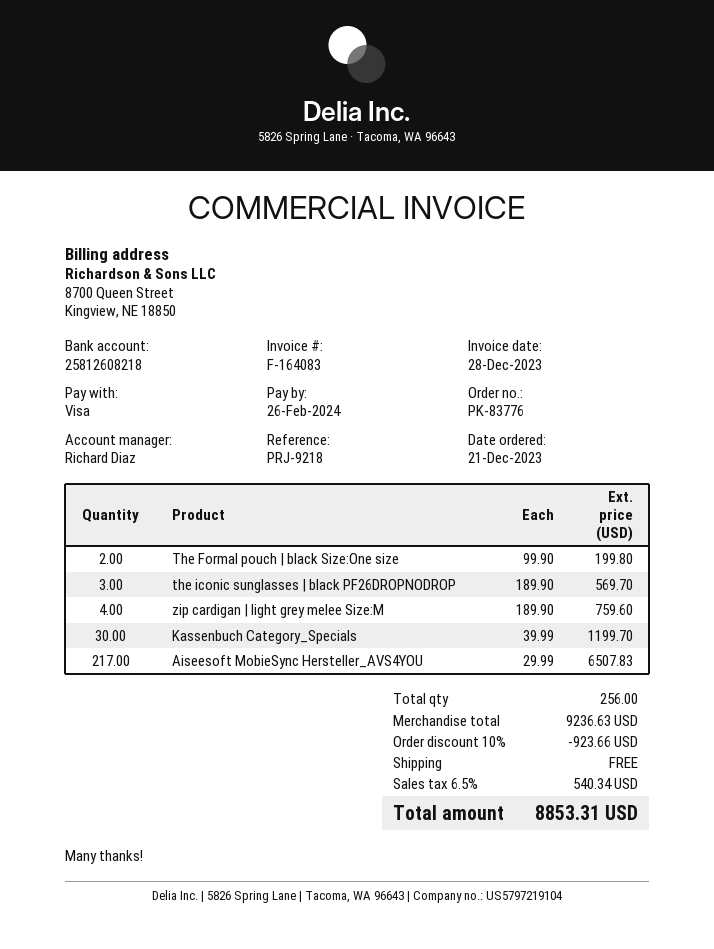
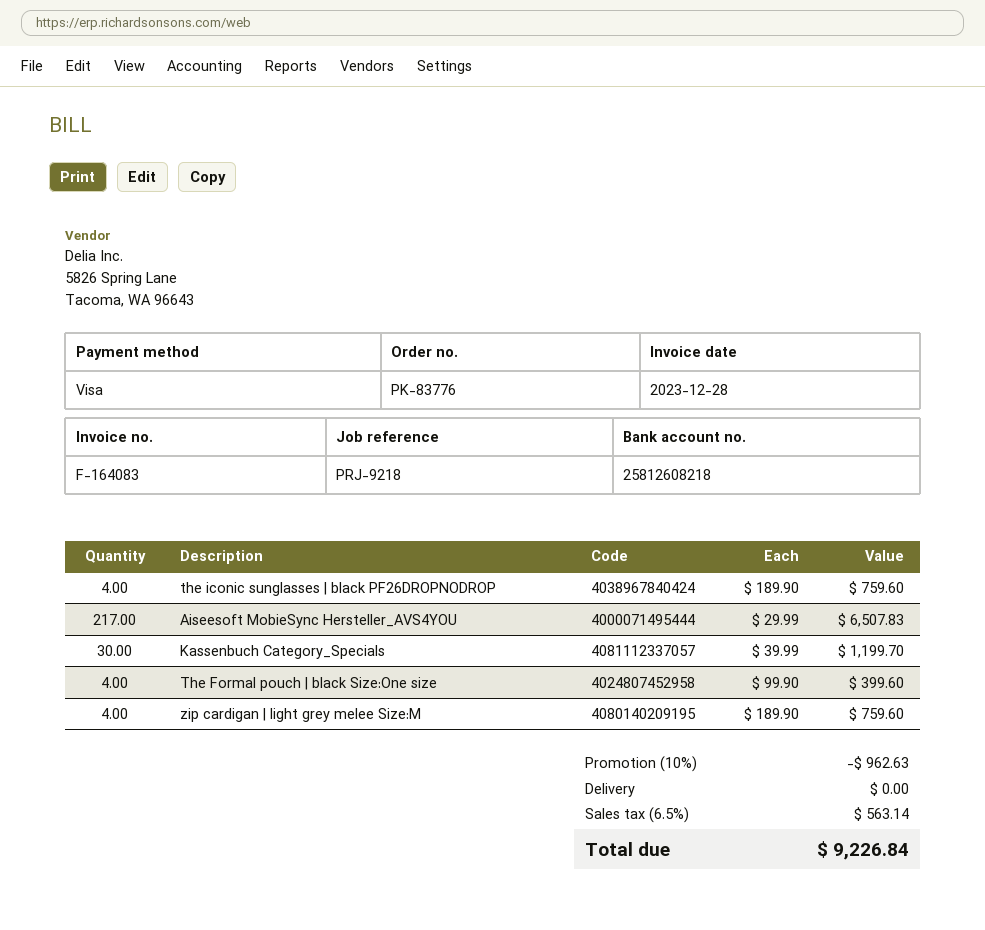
The Formal pouch | black Size:One size: 2 x 99.90 = 199.80 -> 4 x 99.90 = 399.60
the iconic sunglasses | black PF26DROPNODROP: 3 x 189.90 = 569.70 -> 4 x 189.90 = 759.60
discount: 10% = 923.66 -> 10% = 962.63
tax: 6.5% = 540.34 -> 6.5% = 563.14
total: 8853.31 -> 9226.84

